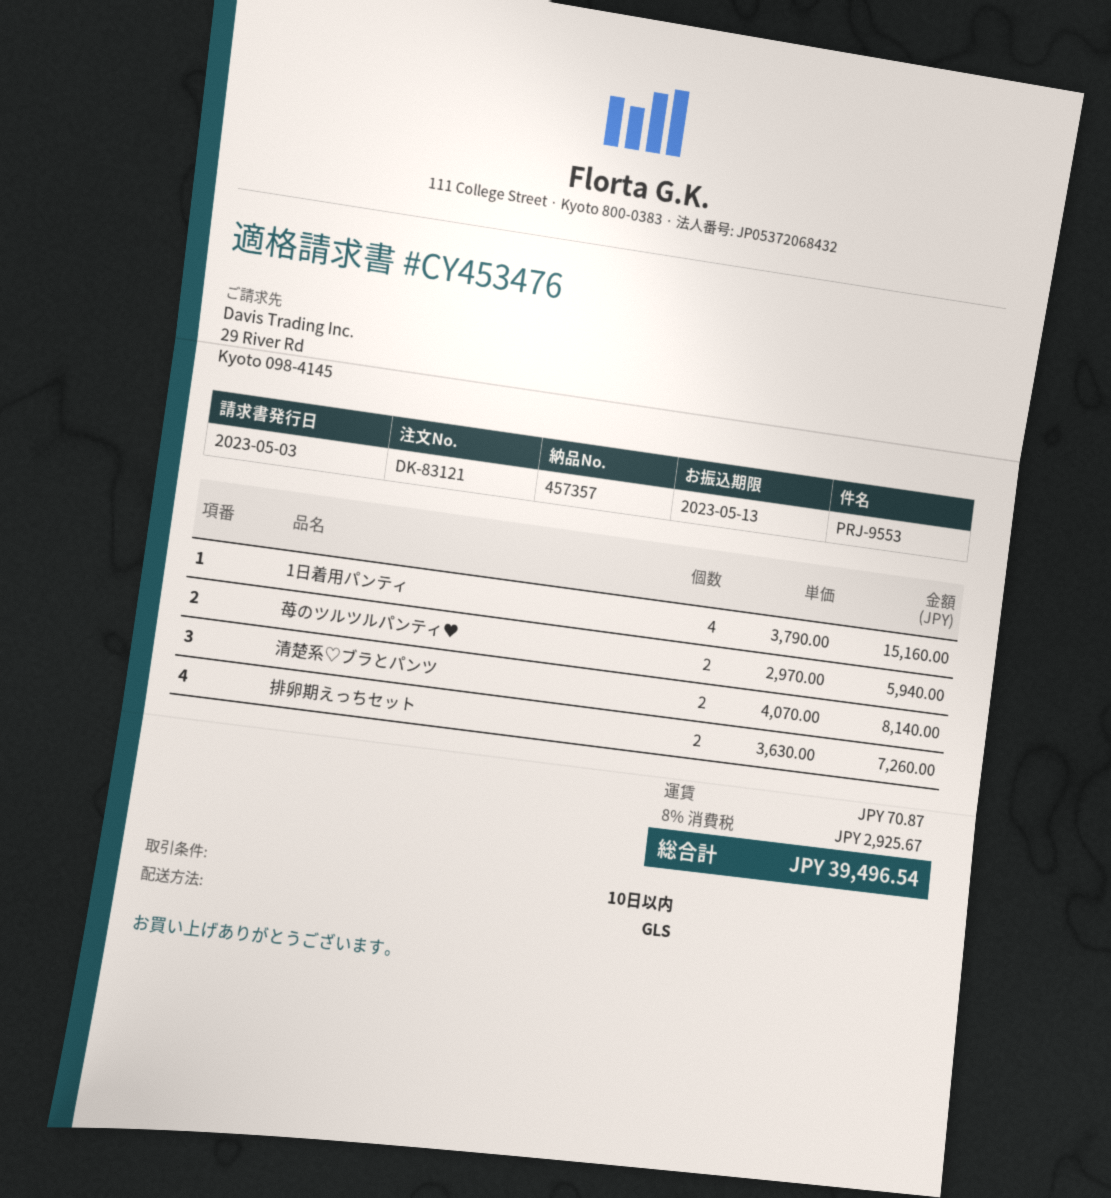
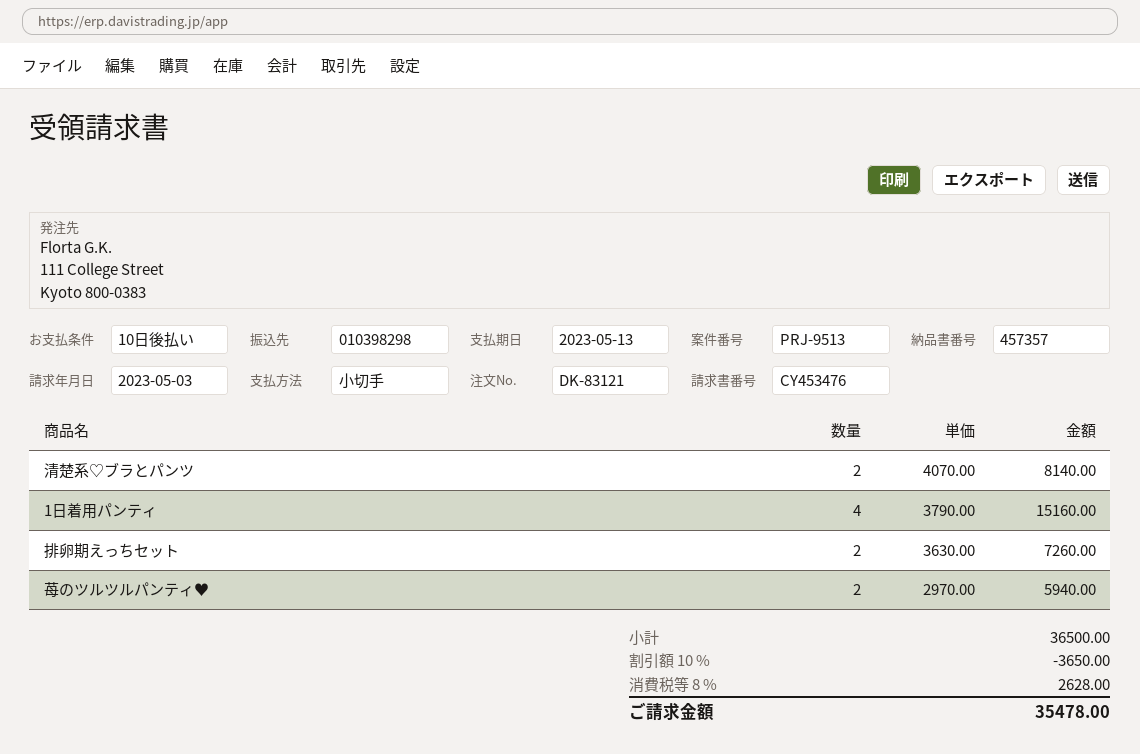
reference: PRJ-9553 -> PRJ-9513
discount: none -> 10% = 3650.00
shipping: 70.87 -> none
tax: 8% = 2925.67 -> 8% = 2628.00
total: 39496.54 -> 35478.00

